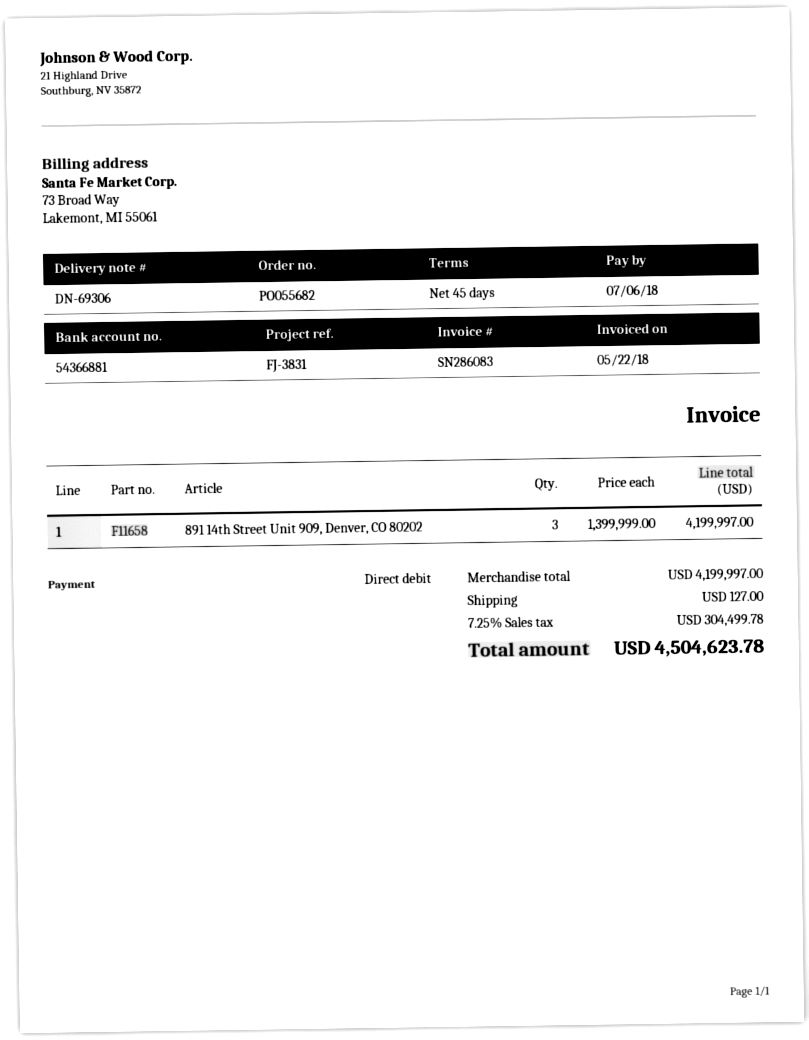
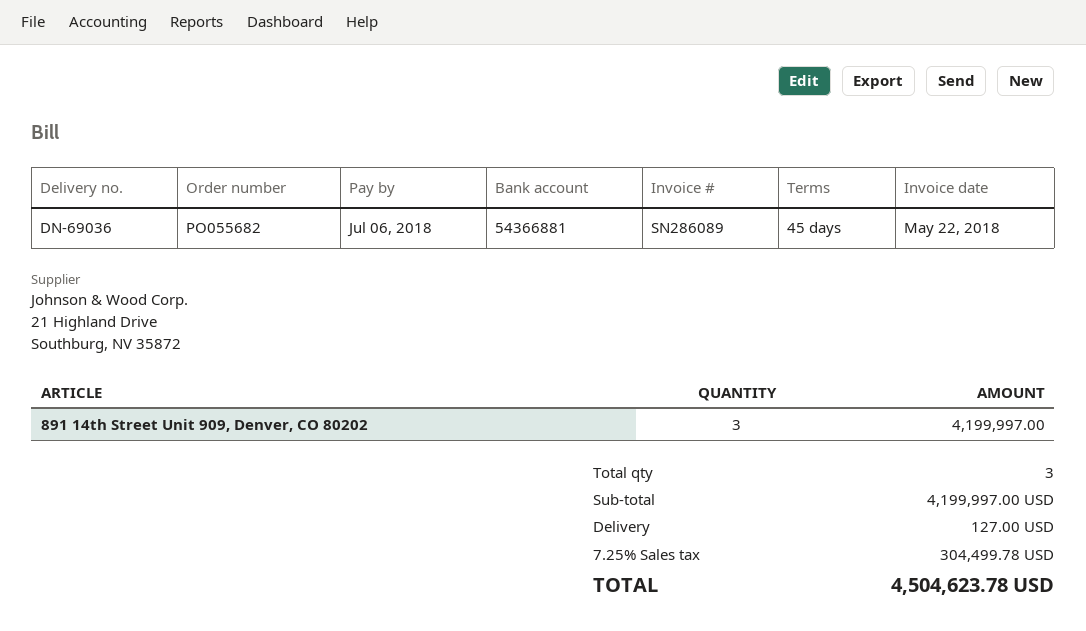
delivery note number: DN-69306 -> DN-69036
invoice number: SN286083 -> SN286089

